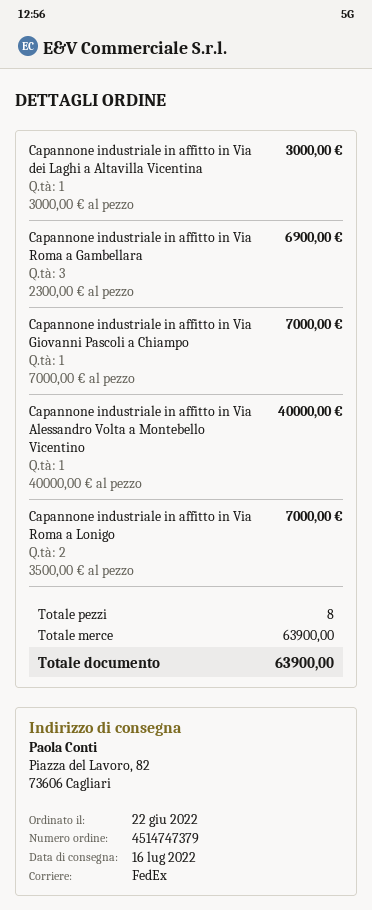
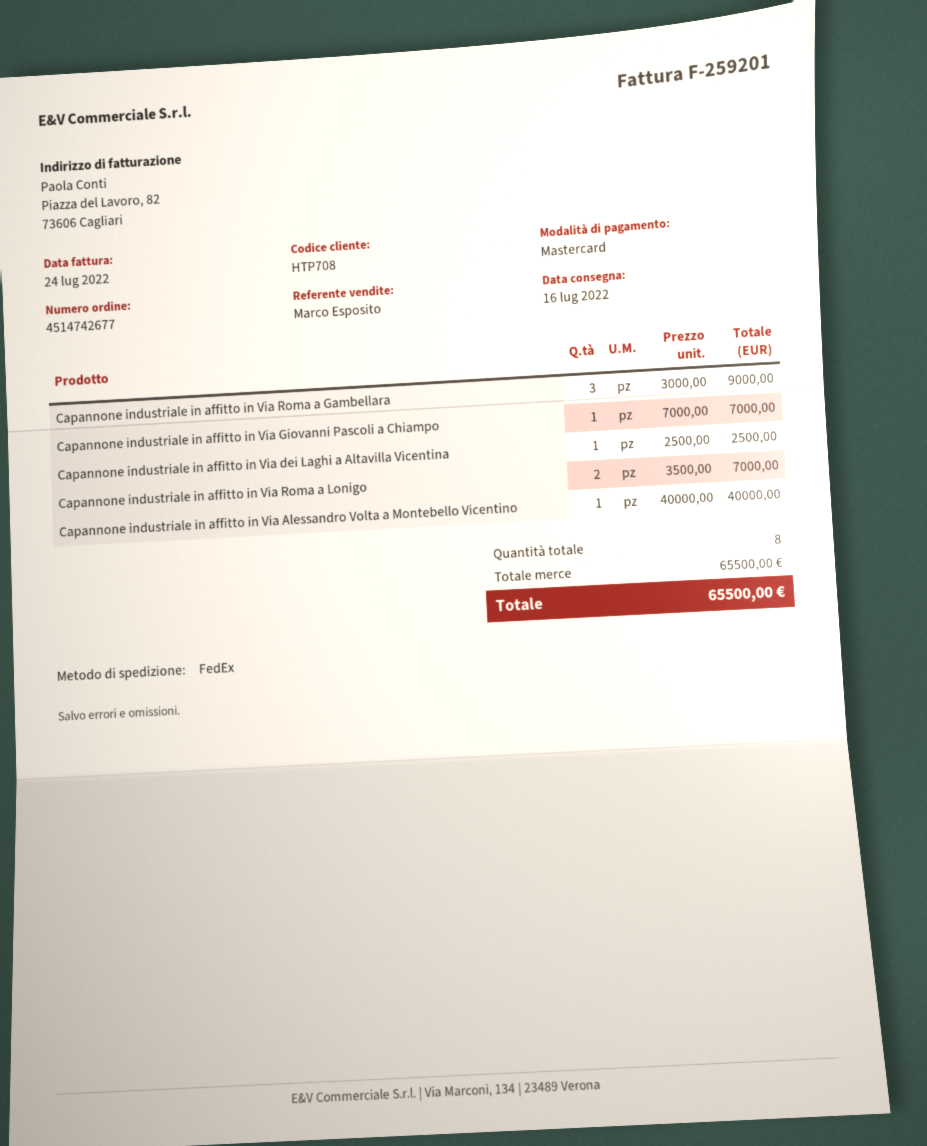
order number: 4514747379 -> 4514742677
Capannone industriale in affitto in Via dei Laghi a Altavilla Vicentina: 1 x 3000.00 = 3000.00 -> 1 x 2500.00 = 2500.00
Capannone industriale in affitto in Via Roma a Gambellara: 3 x 2300.00 = 6900.00 -> 3 x 3000.00 = 9000.00
subtotal: 63900.00 -> 65500.00
total: 63900.00 -> 65500.00

